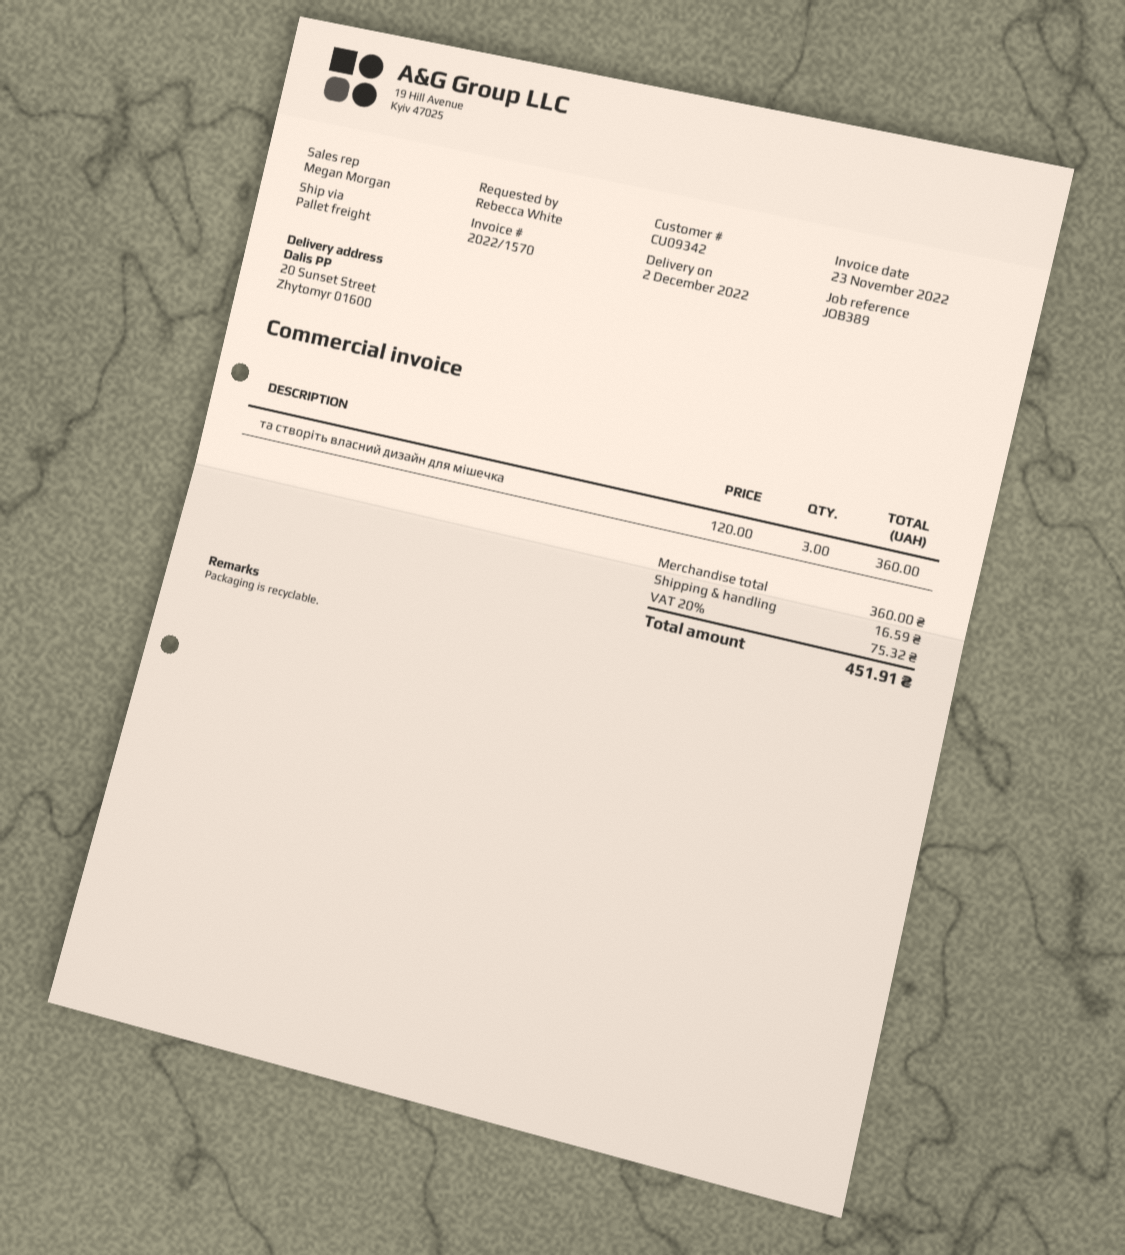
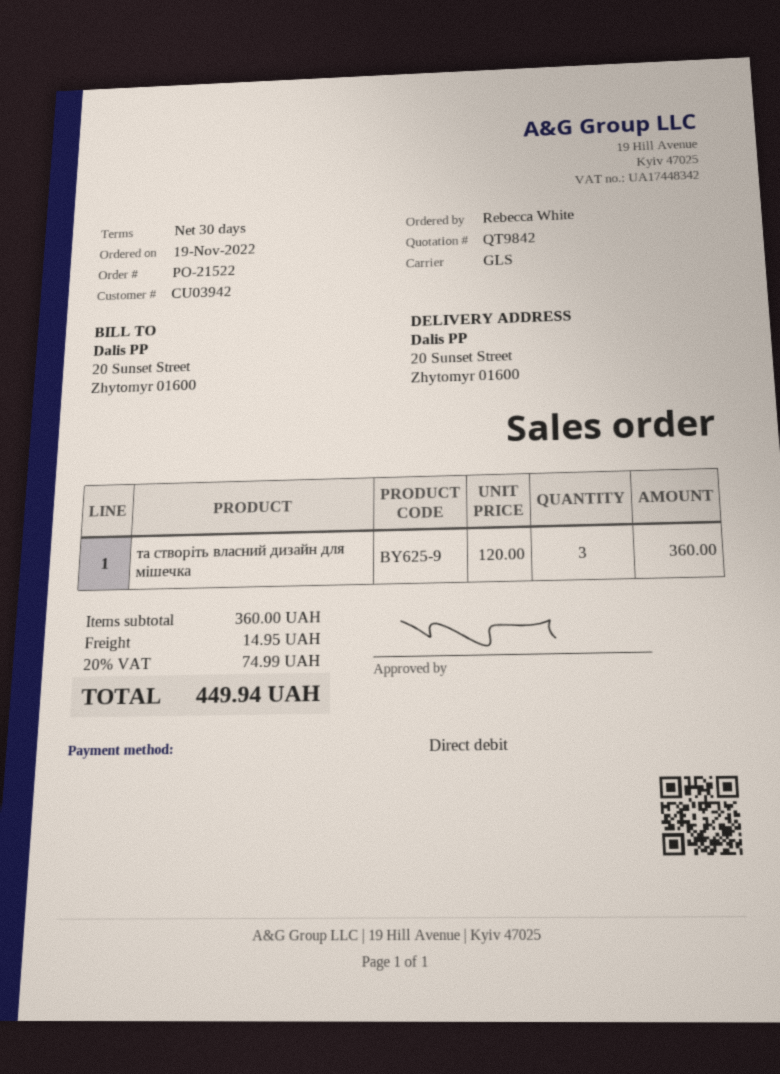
customer number: CU09342 -> CU03942
shipping method: pallet freight -> GLS
shipping: 16.59 -> 14.95
tax: 20% = 75.32 -> 20% = 74.99
total: 451.91 -> 449.94

